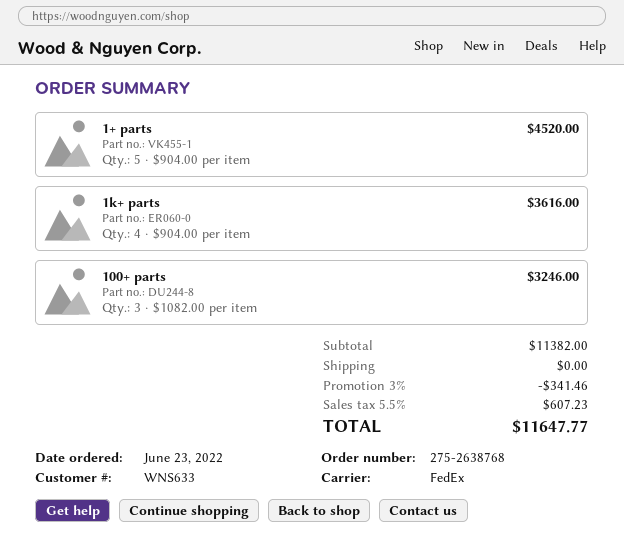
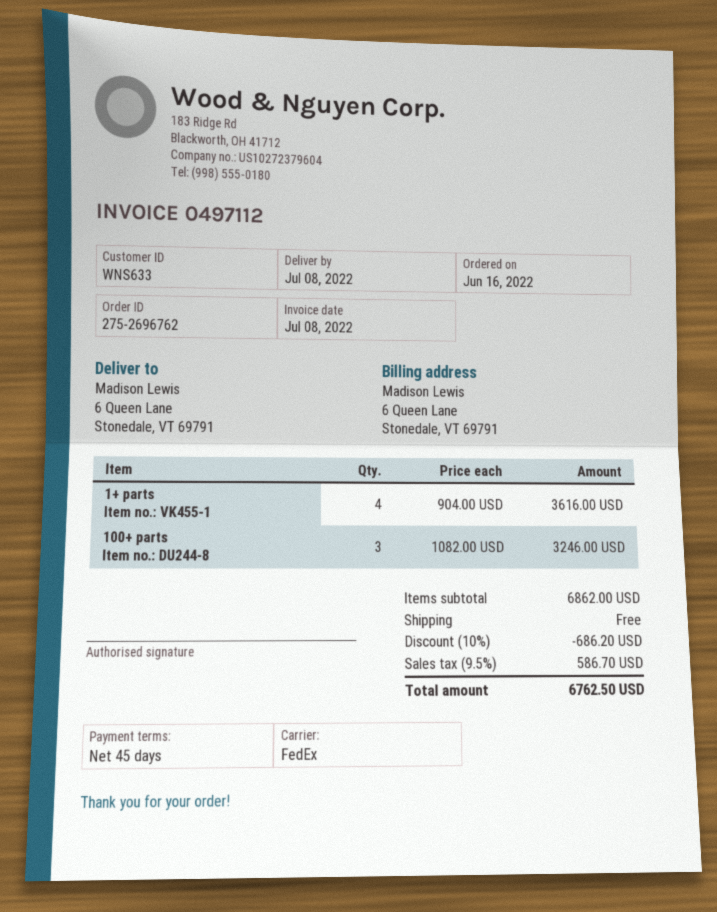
order number: 275-2638768 -> 275-2696762
order date: 2022-06-23 -> 2022-06-16
1+ parts: 5 x 904.00 = 4520.00 -> 4 x 904.00 = 3616.00
1k+ parts: 4 x 904.00 = 3616.00 -> none
subtotal: 11382.00 -> 6862.00
discount: 3% = 341.46 -> 10% = 686.20
tax: 5.5% = 607.23 -> 9.5% = 586.70
total: 11647.77 -> 6762.50

